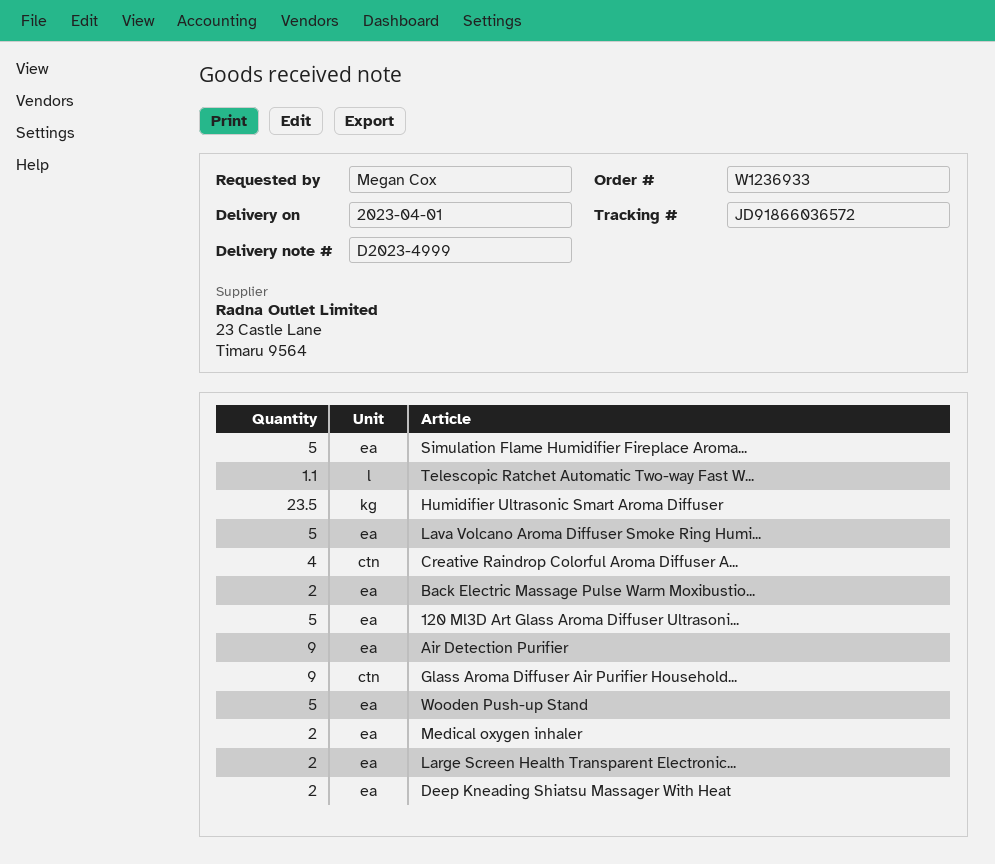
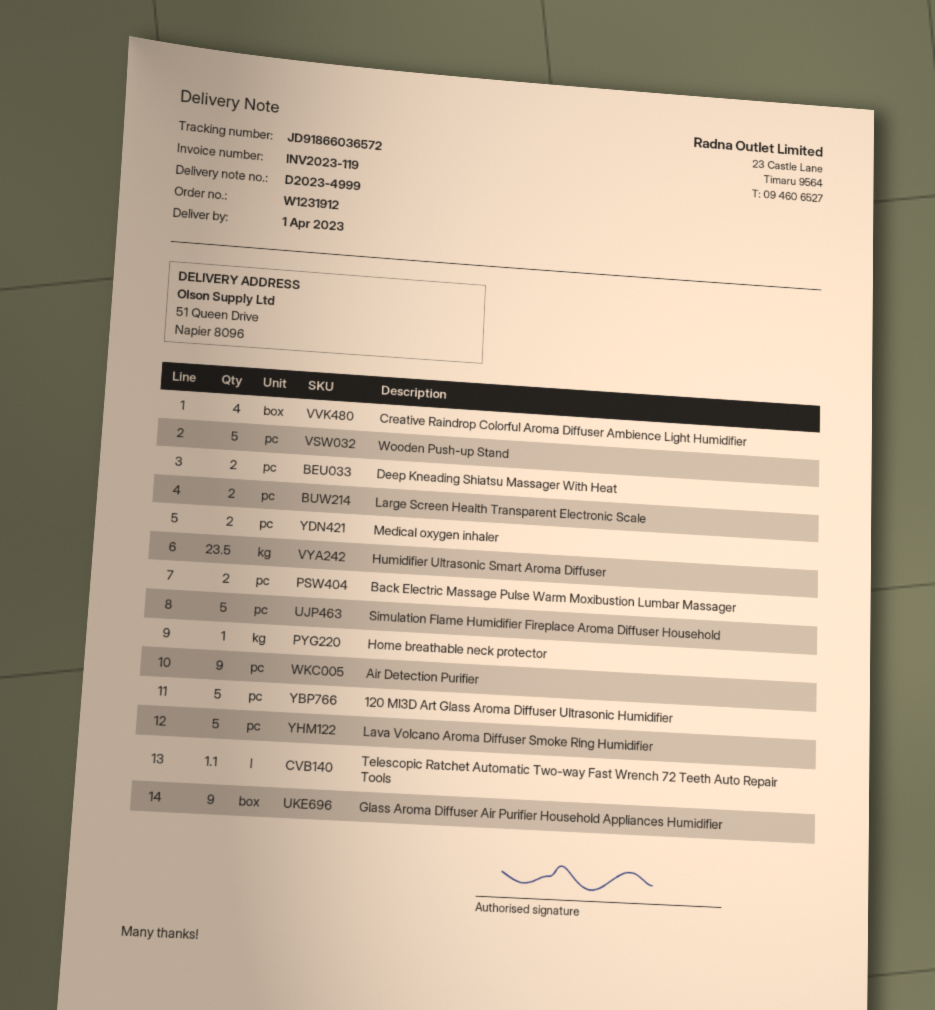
order number: W1236933 -> W1231912
Home breathable neck protector: none -> 1

